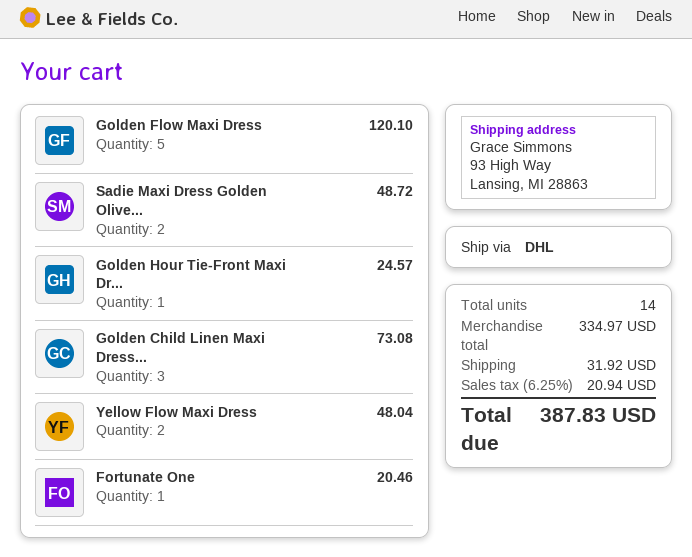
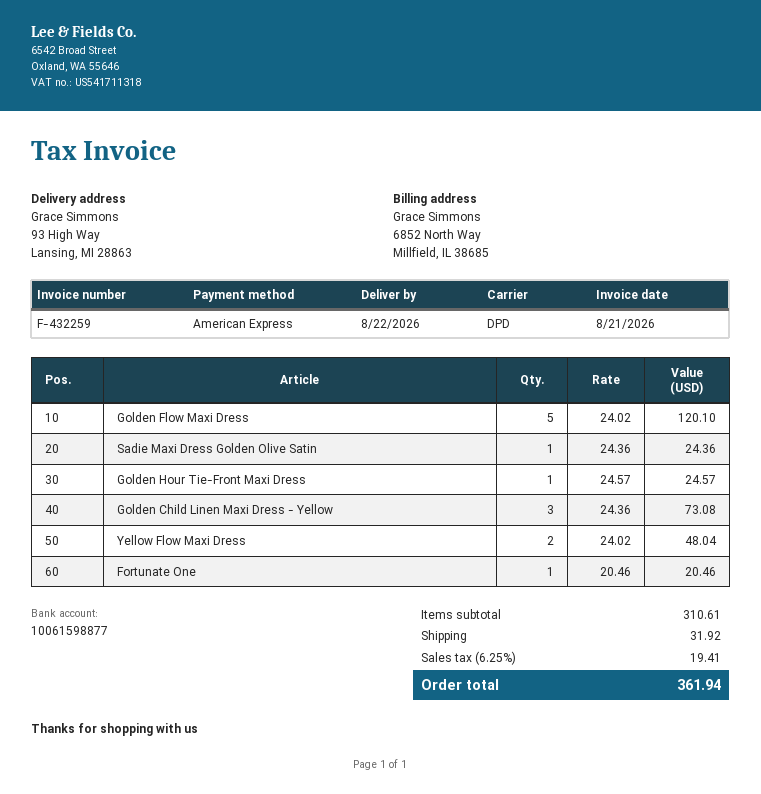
shipping method: DHL -> DPD
Sadie Maxi Dress Golden Olive...: 2 for 48.72 -> 1 for 24.36
subtotal: 334.97 -> 310.61
tax: 6.25% = 20.94 -> 6.25% = 19.41
total: 387.83 -> 361.94

